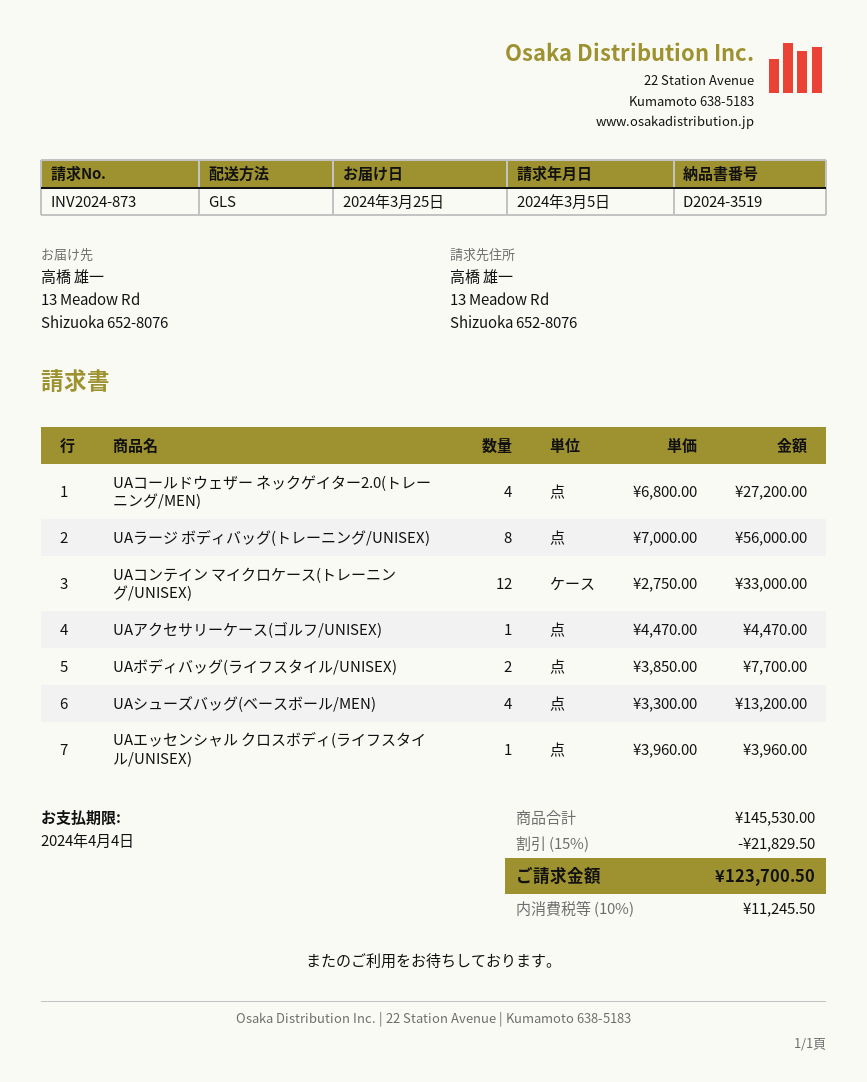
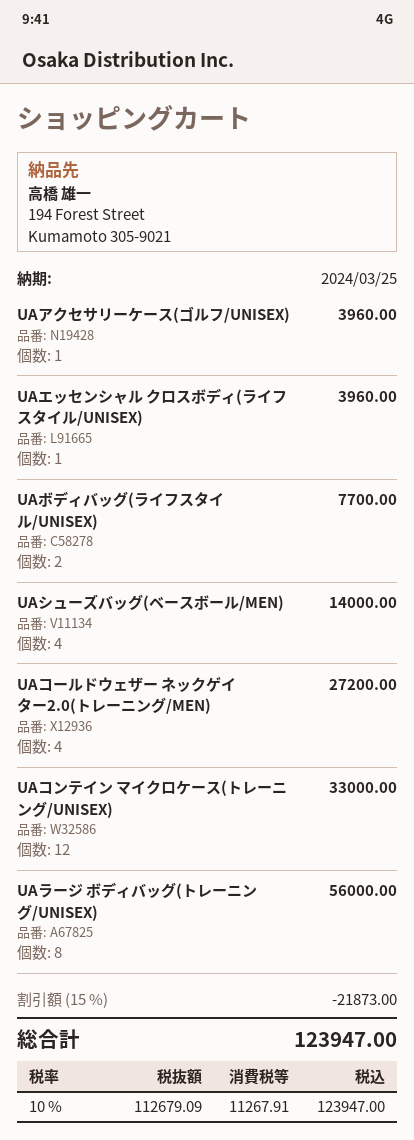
ship to: 13 Meadow Rd, Shizuoka 652-8076 -> 194 Forest Street, Kumamoto 305-9021
UAアクセサリーケース(ゴルフ/UNISEX): 1 for 4470.00 -> 1 for 3960.00
UAシューズバッグ(ベースボール/MEN): 4 for 13200.00 -> 4 for 14000.00
discount: 15% = 21829.50 -> 15% = 21873.00
tax: 10% = 11245.50 -> 10% = 11267.91
total: 123700.50 -> 123947.00

